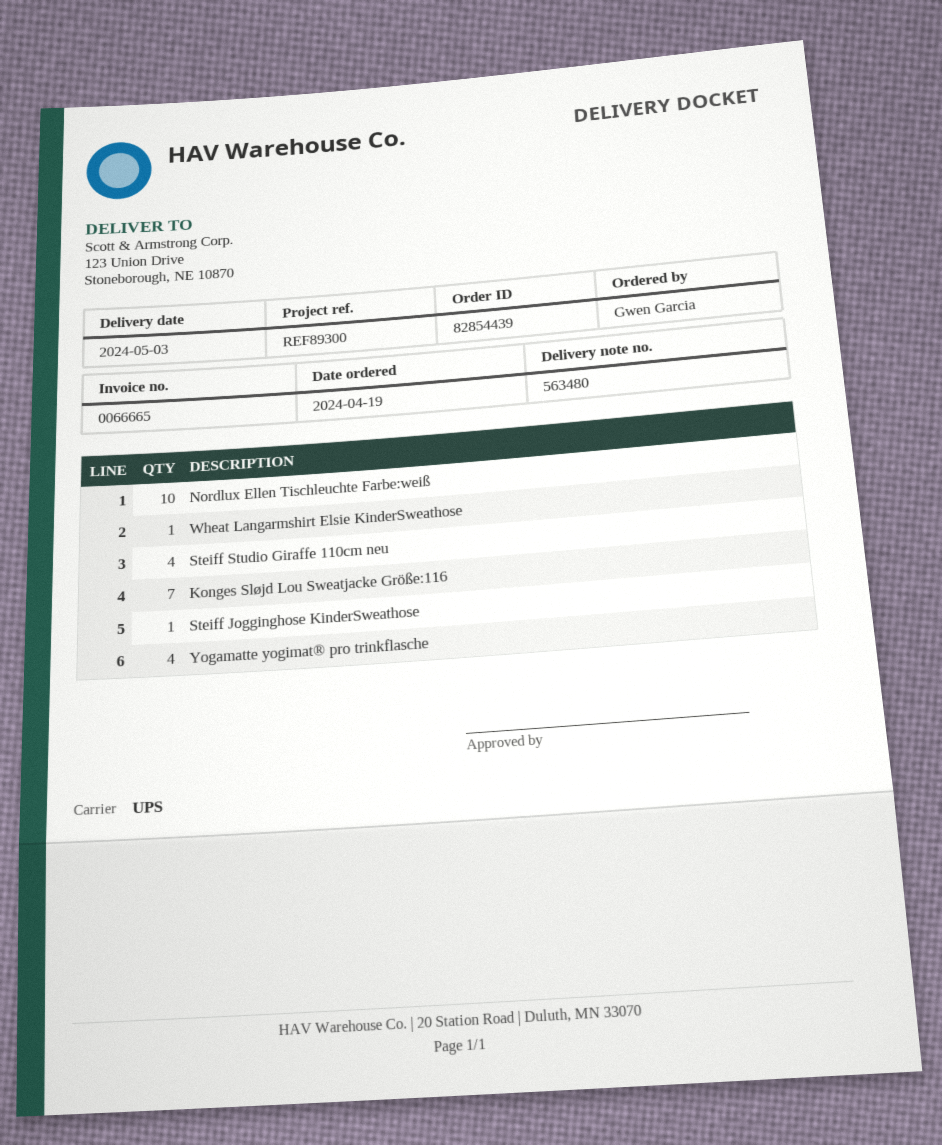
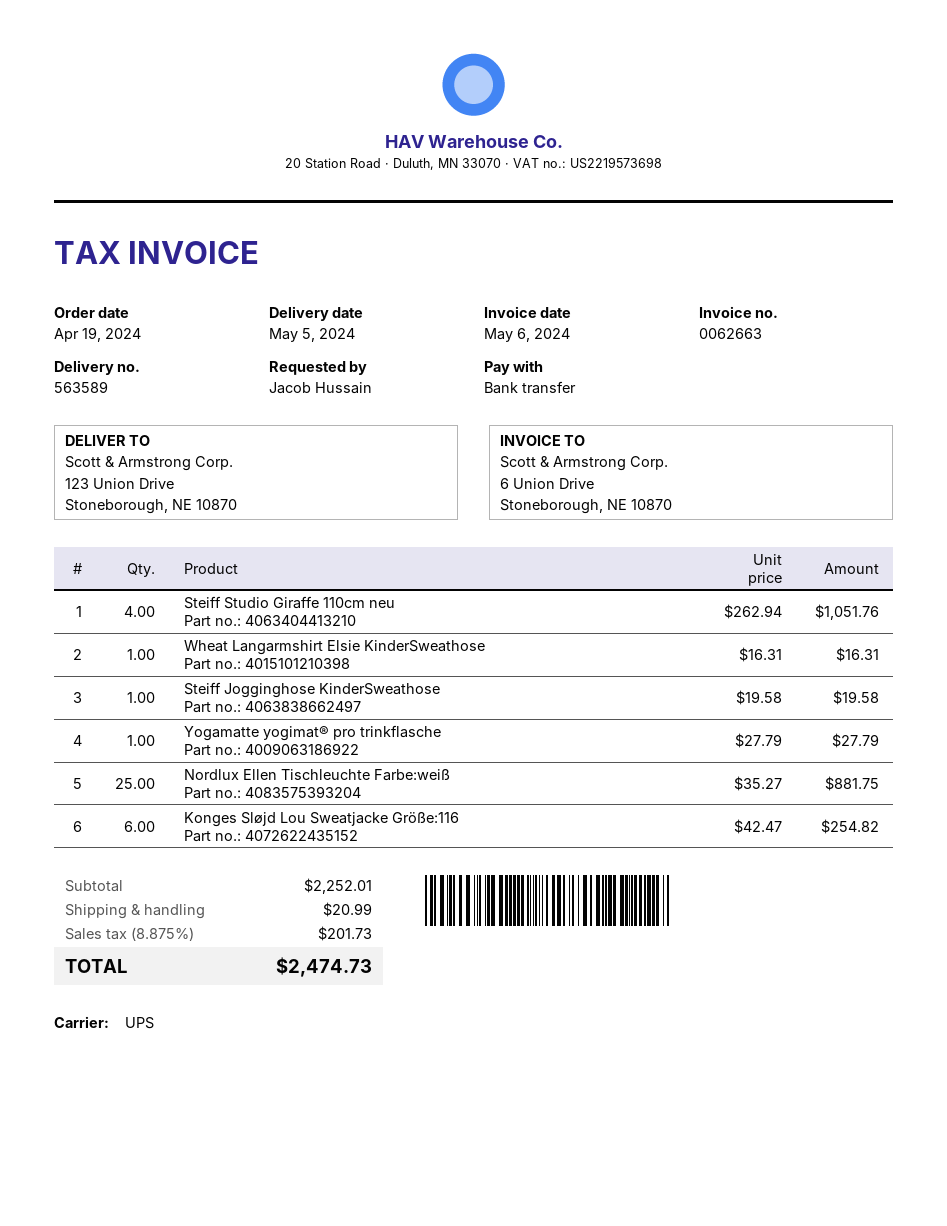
delivery note number: 563480 -> 563589
delivery date: 2024-05-03 -> 2024-05-05
invoice number: 0066665 -> 0062663
ordered by: Gwen Garcia -> Jacob Hussain
Nordlux Ellen Tischleuchte Farbe:weiß: 10 -> 25
Konges Sløjd Lou Sweatjacke Größe:116: 7 -> 6
Yogamatte yogimat® pro trinkflasche: 4 -> 1

